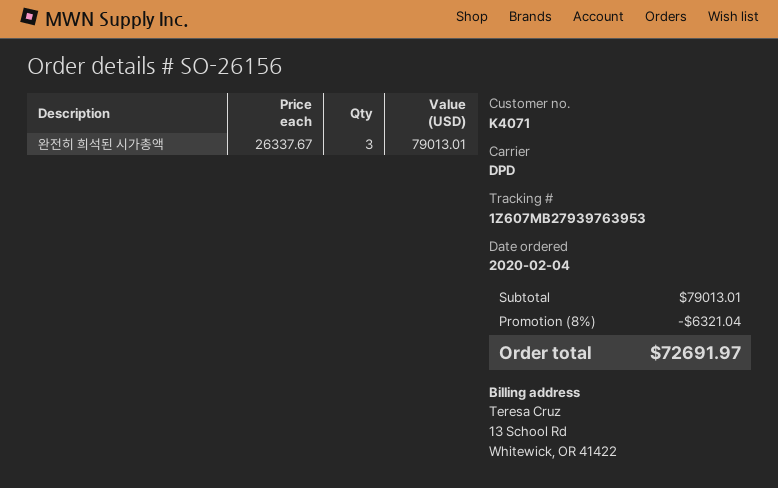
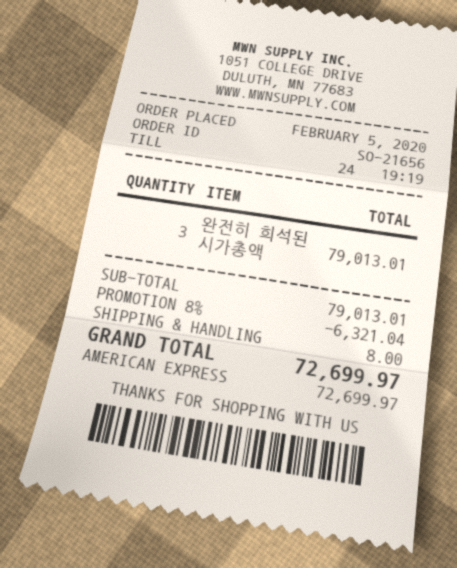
order number: SO-26156 -> SO-21656
order date: 2020-02-04 -> 2020-02-05
shipping: none -> 8.00
total: 72691.97 -> 72699.97

